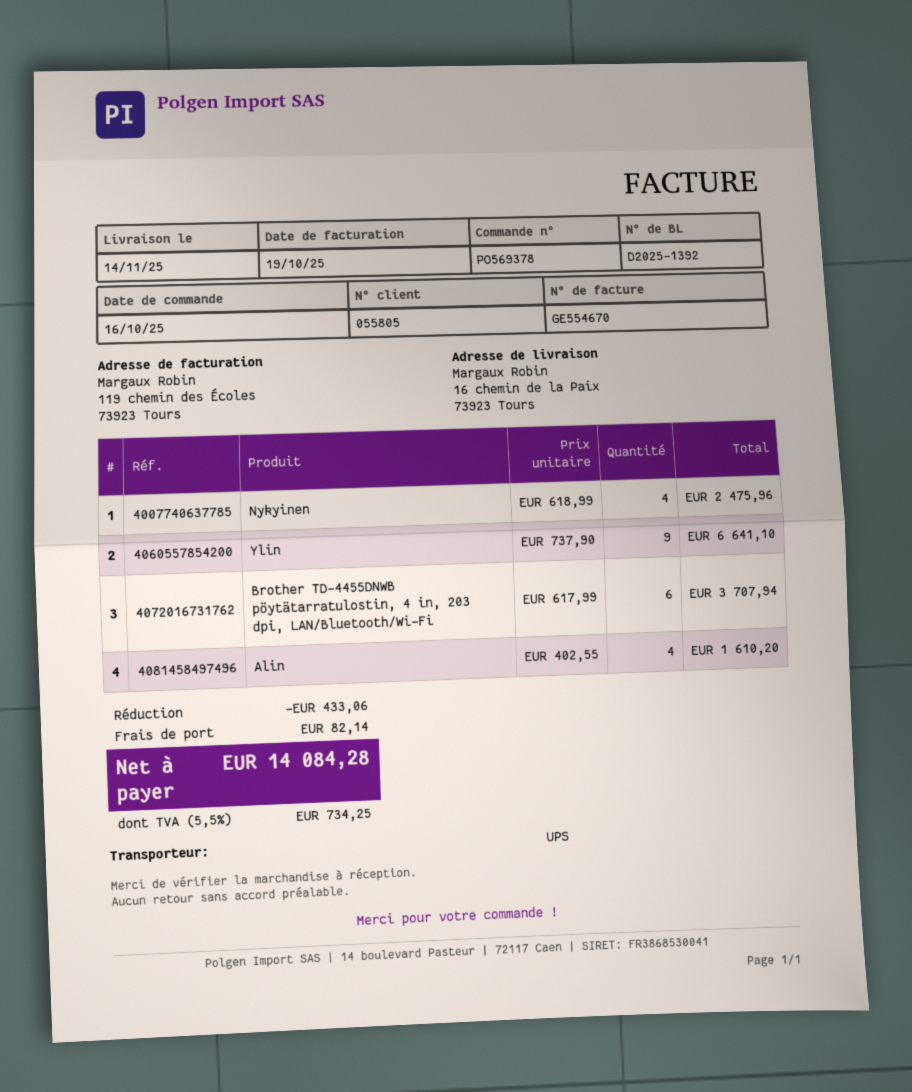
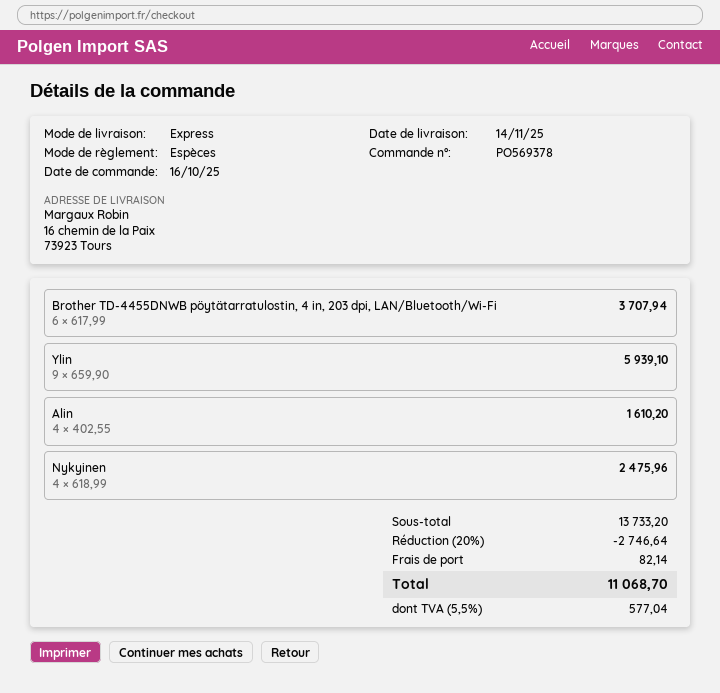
shipping method: UPS -> express
Ylin: 9 x 737.90 = 6641.10 -> 9 x 659.90 = 5939.10
discount: 433.06 -> 2746.64
tax: 5.5% = 734.25 -> 5.5% = 577.04
total: 14084.28 -> 11068.70

